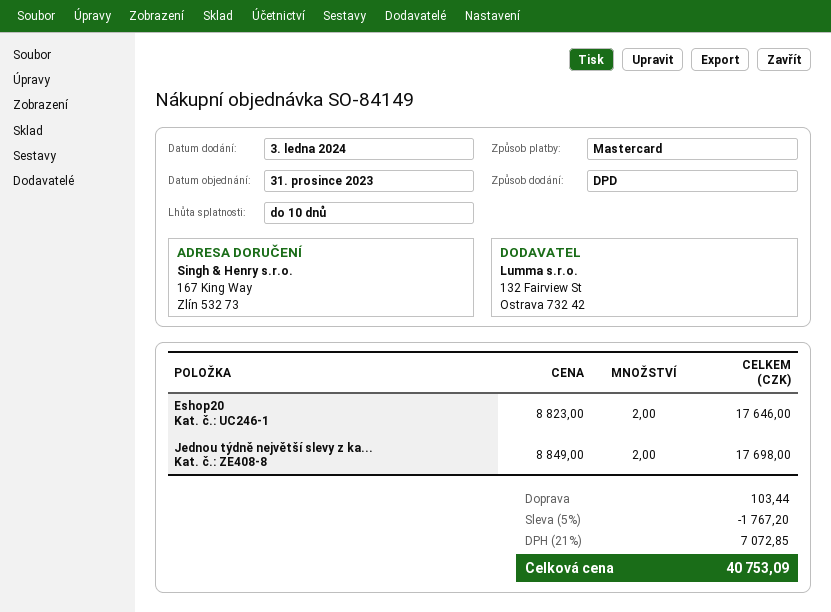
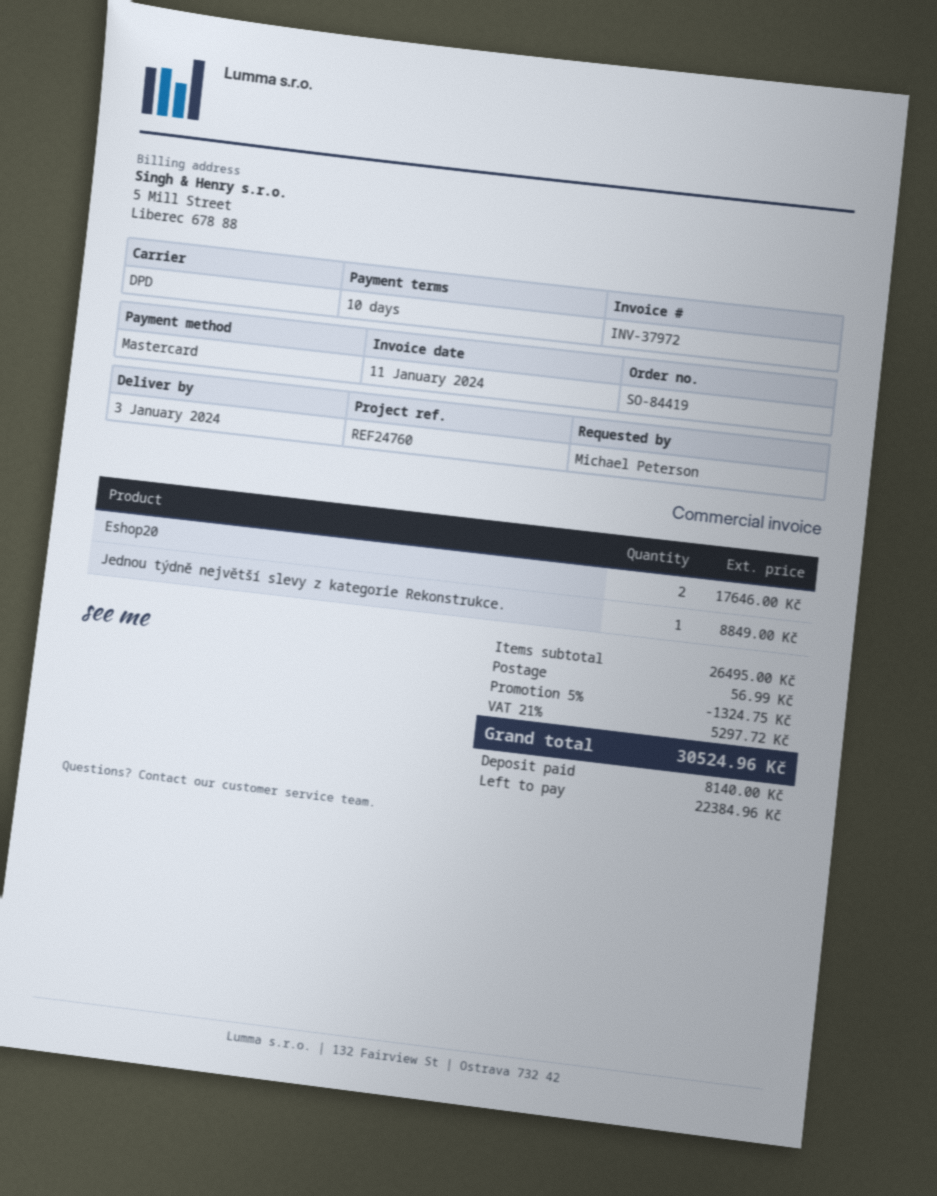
order number: SO-84149 -> SO-84419
Jednou týdně největší slevy z ka...: 2 for 17698.00 -> 1 for 8849.00
discount: 5% = 1767.20 -> 5% = 1324.75
shipping: 103.44 -> 56.99
tax: 21% = 7072.85 -> 21% = 5297.72
total: 40753.09 -> 30524.96

